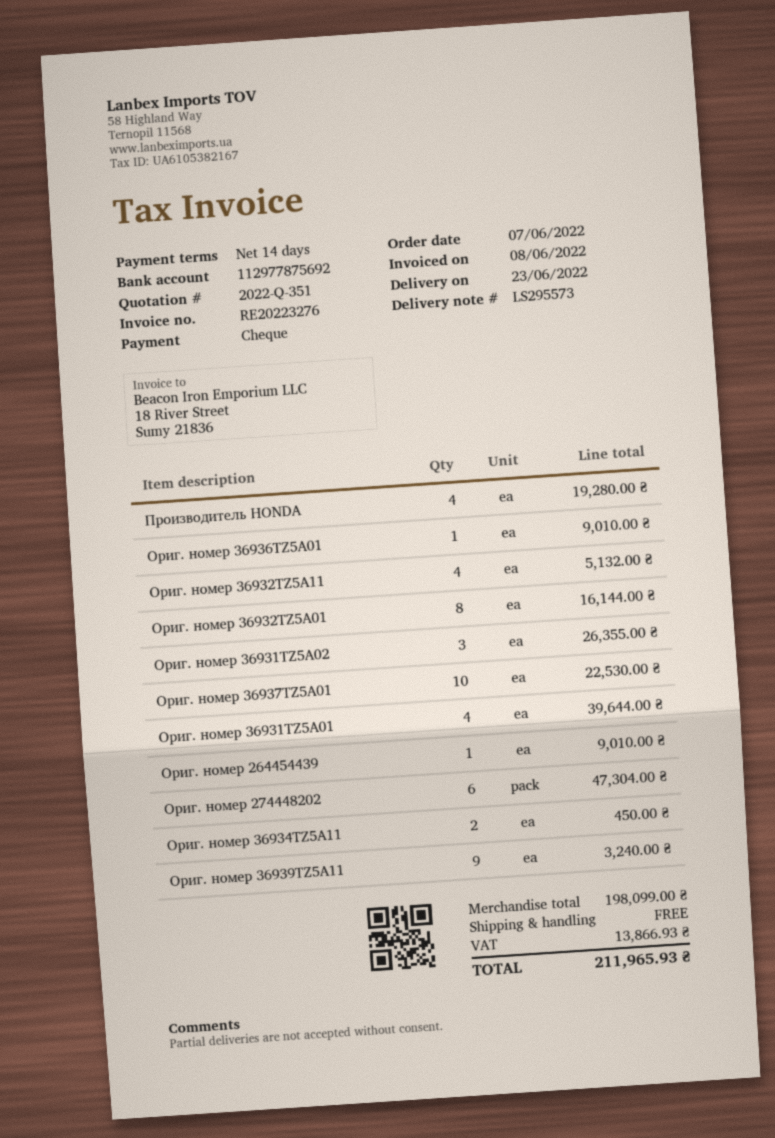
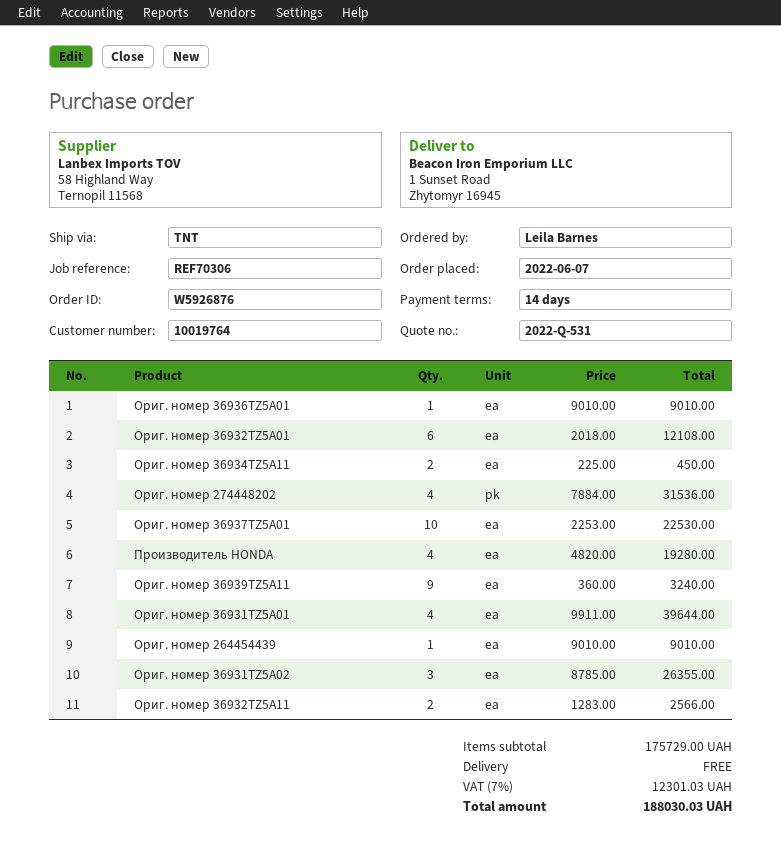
quote number: 2022-Q-351 -> 2022-Q-531
Ориг. номер 36932TZ5A11: 4 for 5132.00 -> 2 for 2566.00
Ориг. номер 36932TZ5A01: 8 for 16144.00 -> 6 for 12108.00
Ориг. номер 274448202: 6 for 47304.00 -> 4 for 31536.00
subtotal: 198099.00 -> 175729.00
tax: 13866.93 -> 12301.03
total: 211965.93 -> 188030.03

